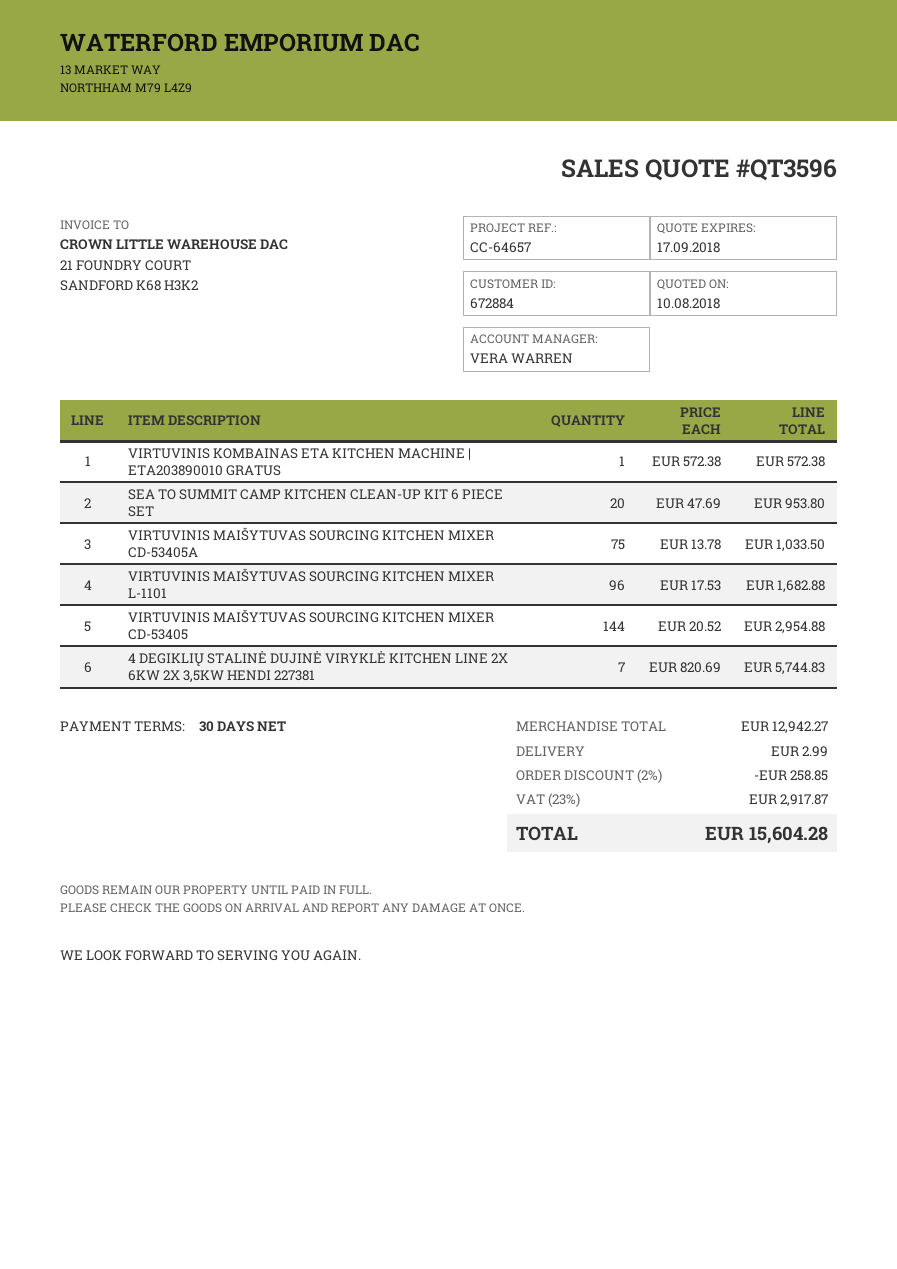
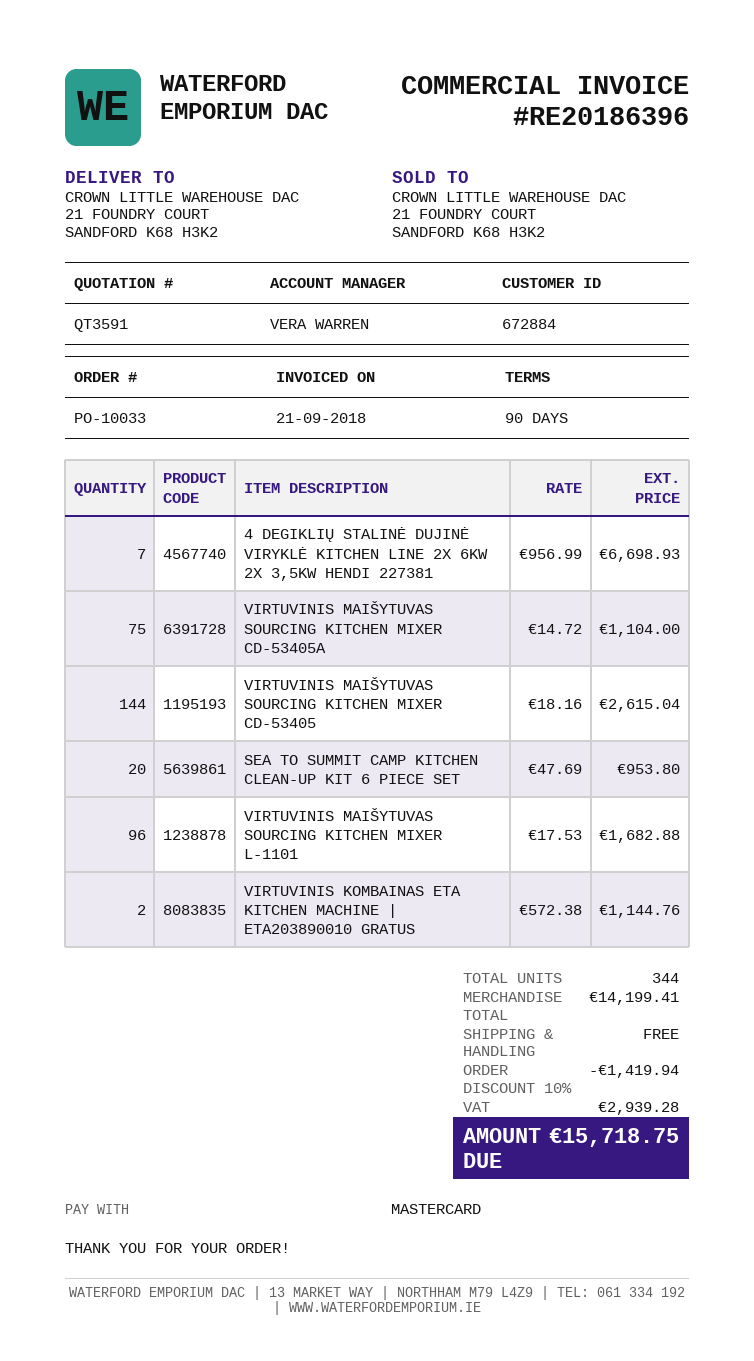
quote number: QT3596 -> QT3591
payment terms: 30 days -> 90 days
VIRTUVINIS KOMBAINAS ETA KITCHEN MACHINE | ETA203890010 GRATUS: 1 x 572.38 = 572.38 -> 2 x 572.38 = 1144.76
VIRTUVINIS MAIŠYTUVAS SOURCING KITCHEN MIXER CD-53405A: 75 x 13.78 = 1033.50 -> 75 x 14.72 = 1104.00
VIRTUVINIS MAIŠYTUVAS SOURCING KITCHEN MIXER CD-53405: 144 x 20.52 = 2954.88 -> 144 x 18.16 = 2615.04
4 DEGIKLIŲ STALINĖ DUJINĖ VIRYKLĖ KITCHEN LINE 2X 6KW 2X 3,5KW HENDI 227381: 7 x 820.69 = 5744.83 -> 7 x 956.99 = 6698.93
subtotal: 12942.27 -> 14199.41
discount: 2% = 258.85 -> 10% = 1419.94
shipping: 2.99 -> 0.00
tax: 2917.87 -> 2939.28
total: 15604.28 -> 15718.75

